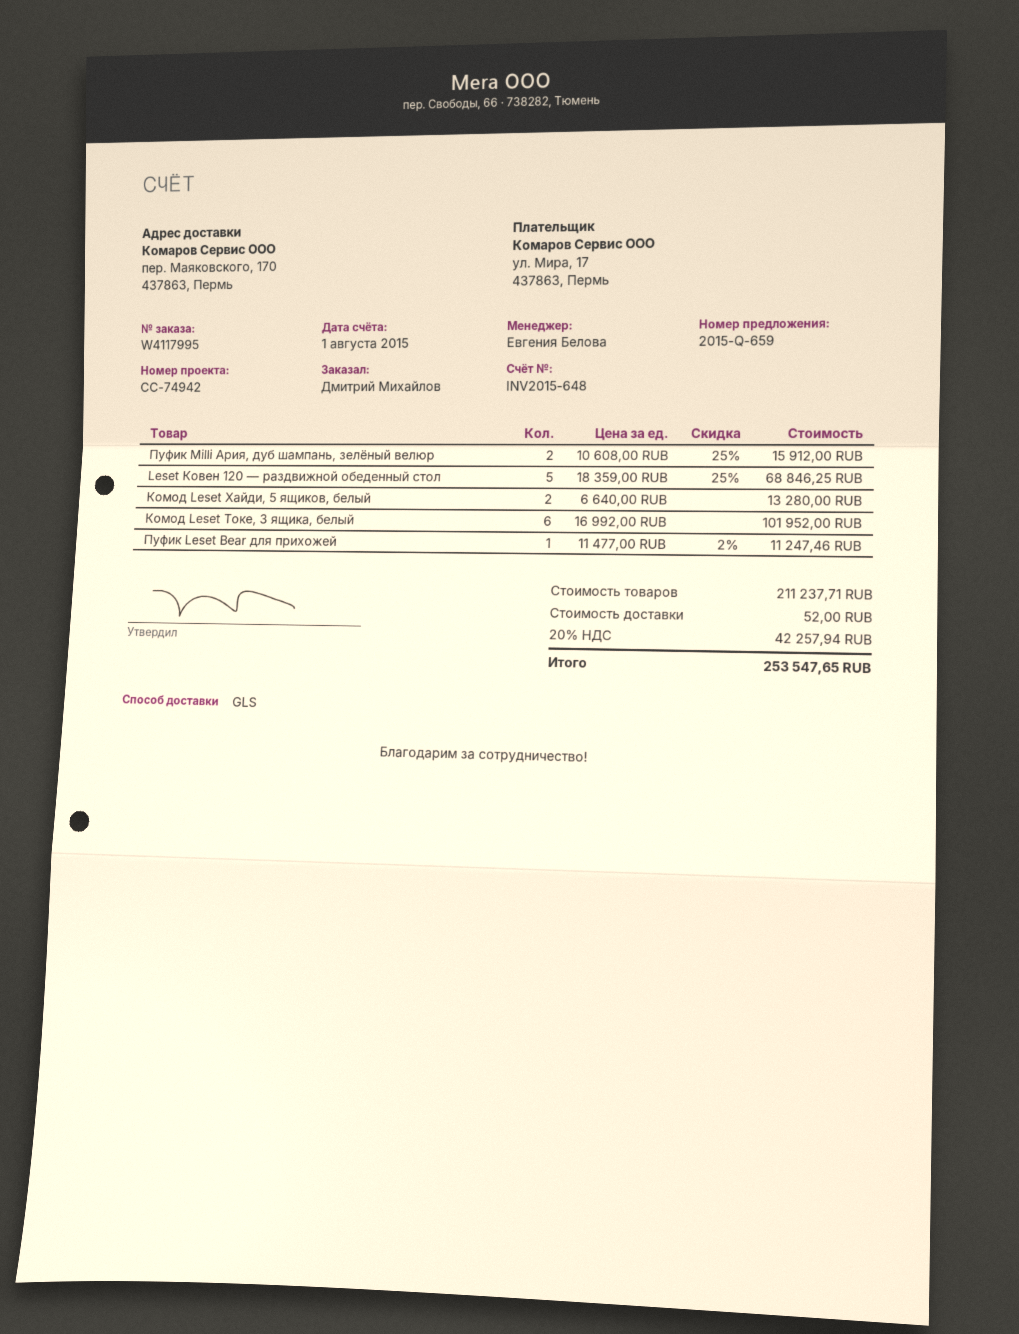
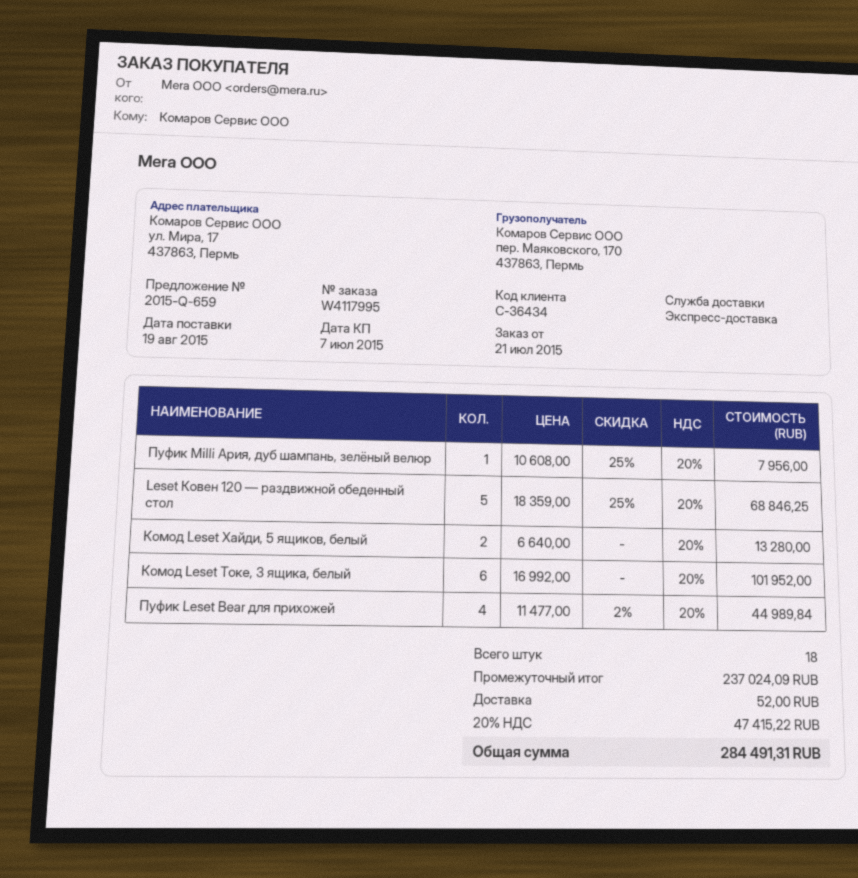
shipping method: GLS -> express
Пуфик Milli Ария, дуб шампань, зелёный велюр: 2 x 10608.00 - 25% = 15912.00 -> 1 x 10608.00 - 25% = 7956.00
Пуфик Leset Bear для прихожей: 1 x 11477.00 - 2% = 11247.46 -> 4 x 11477.00 - 2% = 44989.84
subtotal: 211237.71 -> 237024.09
tax: 20% = 42257.94 -> 20% = 47415.22
total: 253547.65 -> 284491.31

